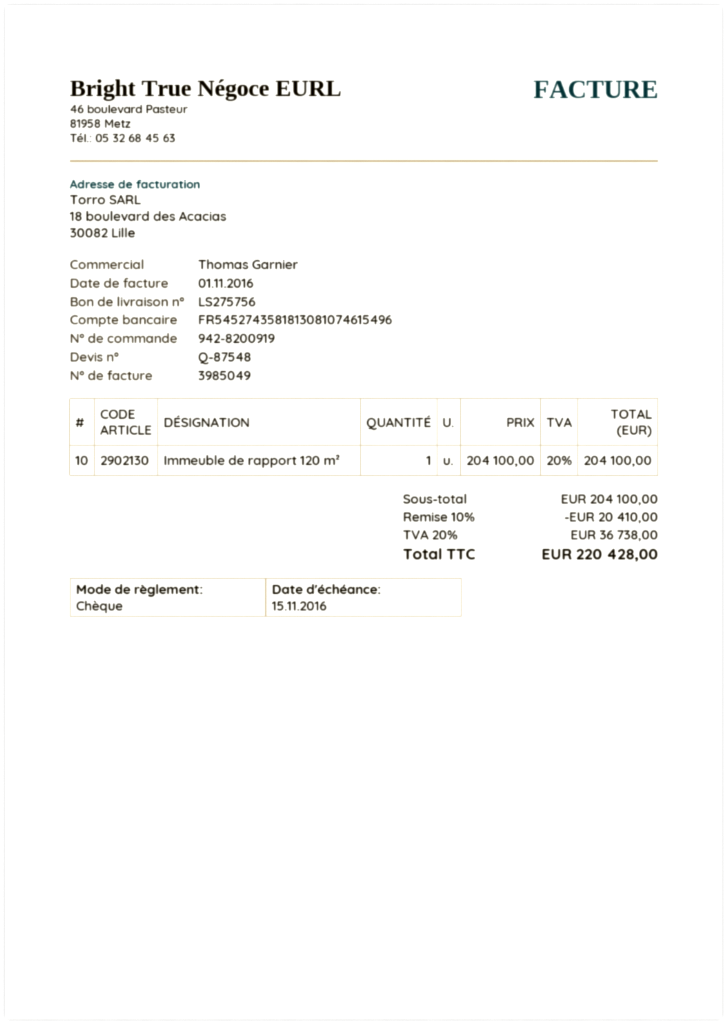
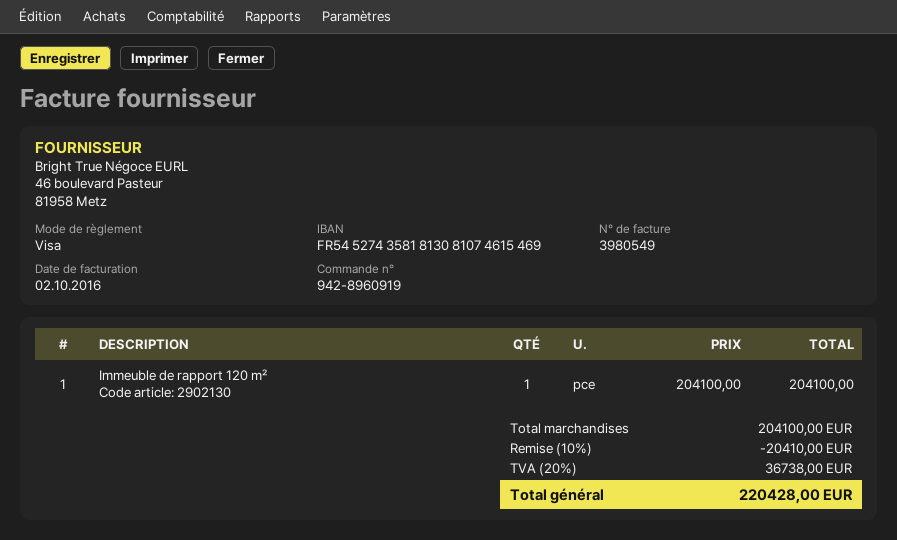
order number: 942-8200919 -> 942-8960919
invoice number: 3985049 -> 3980549
invoice date: 2016-11-01 -> 2016-10-02
payment method: cheque -> Visa
bank account: FR5452743581813081074615496 -> FR5452743581813081074615469

